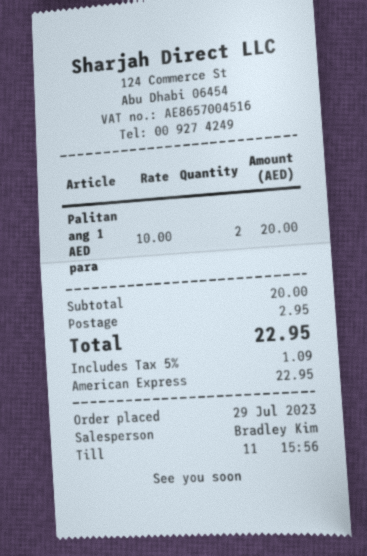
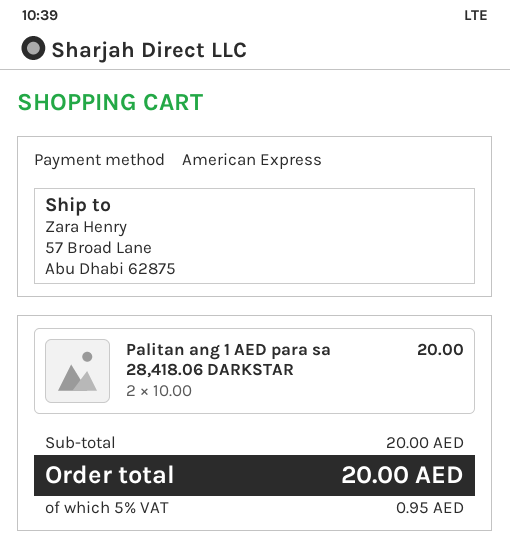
shipping: 2.95 -> none
tax: 5% = 1.09 -> 5% = 0.95
total: 22.95 -> 20.00

